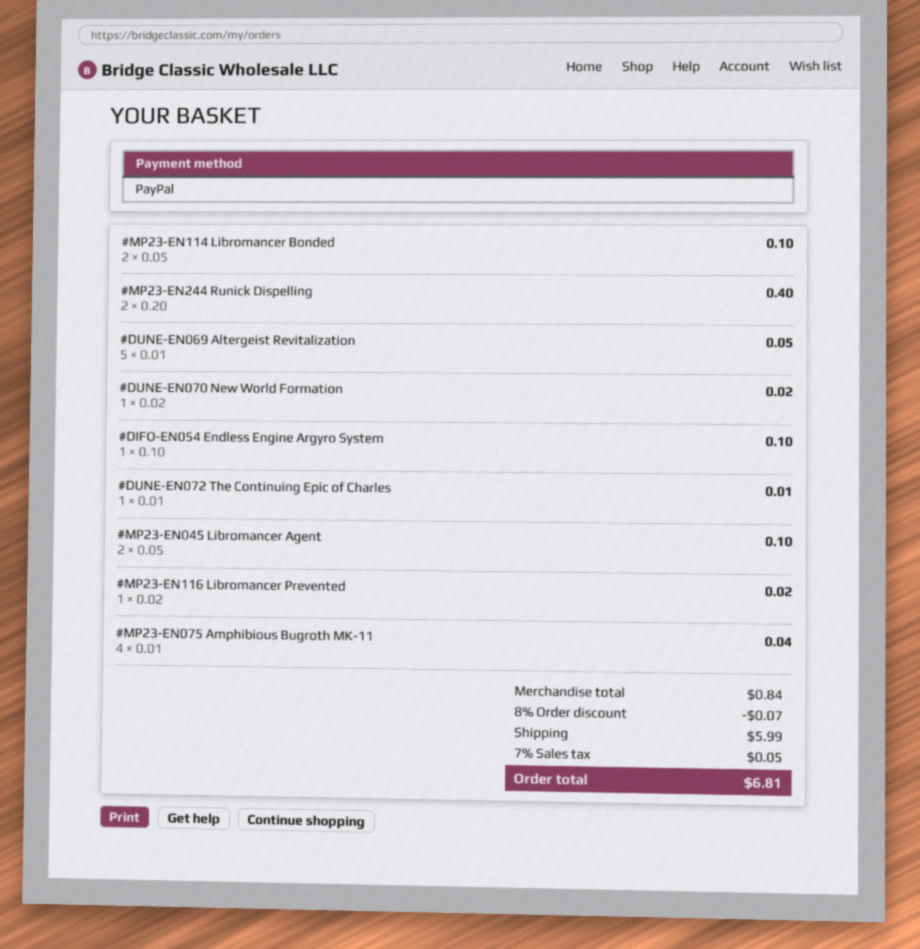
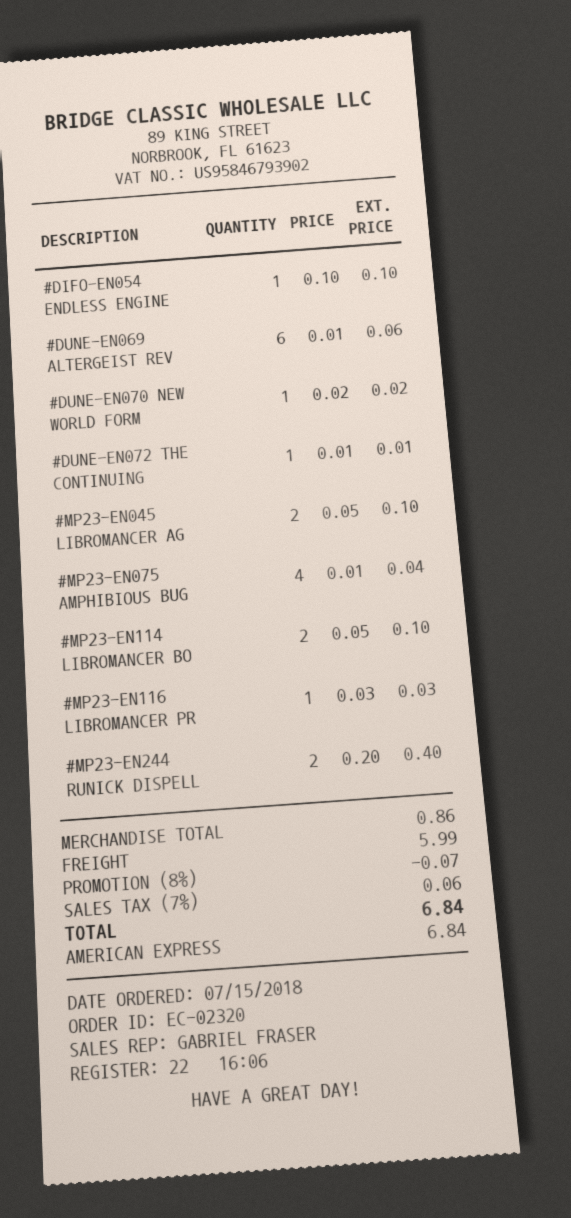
payment method: PayPal -> American Express
#DUNE-EN069 Altergeist Revitalization: 5 x 0.01 = 0.05 -> 6 x 0.01 = 0.06
#MP23-EN116 Libromancer Prevented: 1 x 0.02 = 0.02 -> 1 x 0.03 = 0.03
subtotal: 0.84 -> 0.86
tax: 7% = 0.05 -> 7% = 0.06
total: 6.81 -> 6.84

